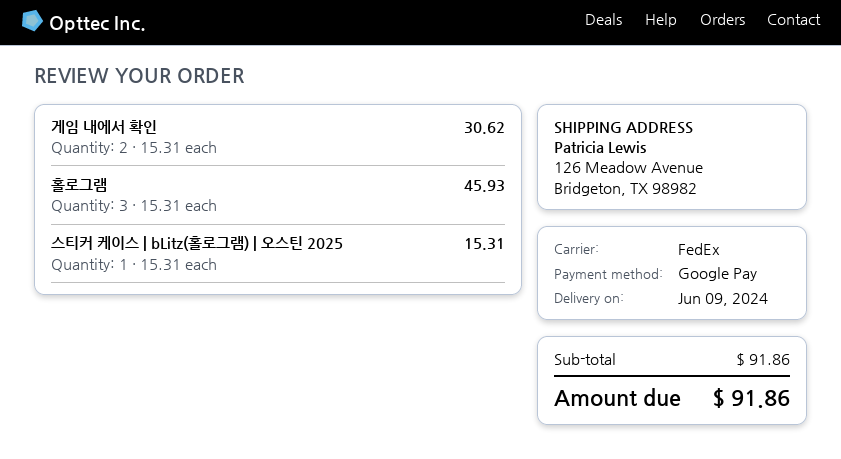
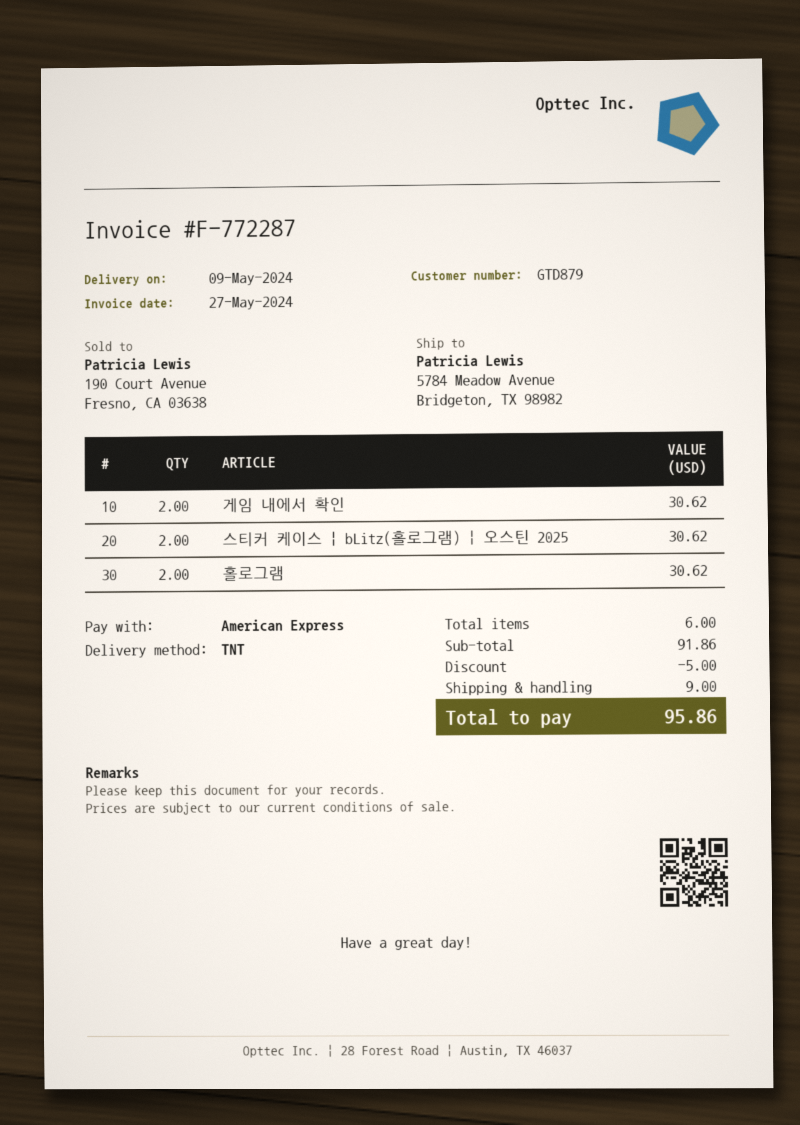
delivery date: 2024-06-09 -> 2024-05-09
payment method: Google Pay -> American Express
shipping method: FedEx -> TNT
ship to: 126 Meadow Avenue, Bridgeton, TX 98982 -> 5784 Meadow Avenue, Bridgeton, TX 98982
홀로그램: 3 for 45.93 -> 2 for 30.62
스티커 케이스 | bLitz(홀로그램) | 오스틴 2025: 1 for 15.31 -> 2 for 30.62
discount: none -> 5.00
shipping: none -> 9.00
total: 91.86 -> 95.86

